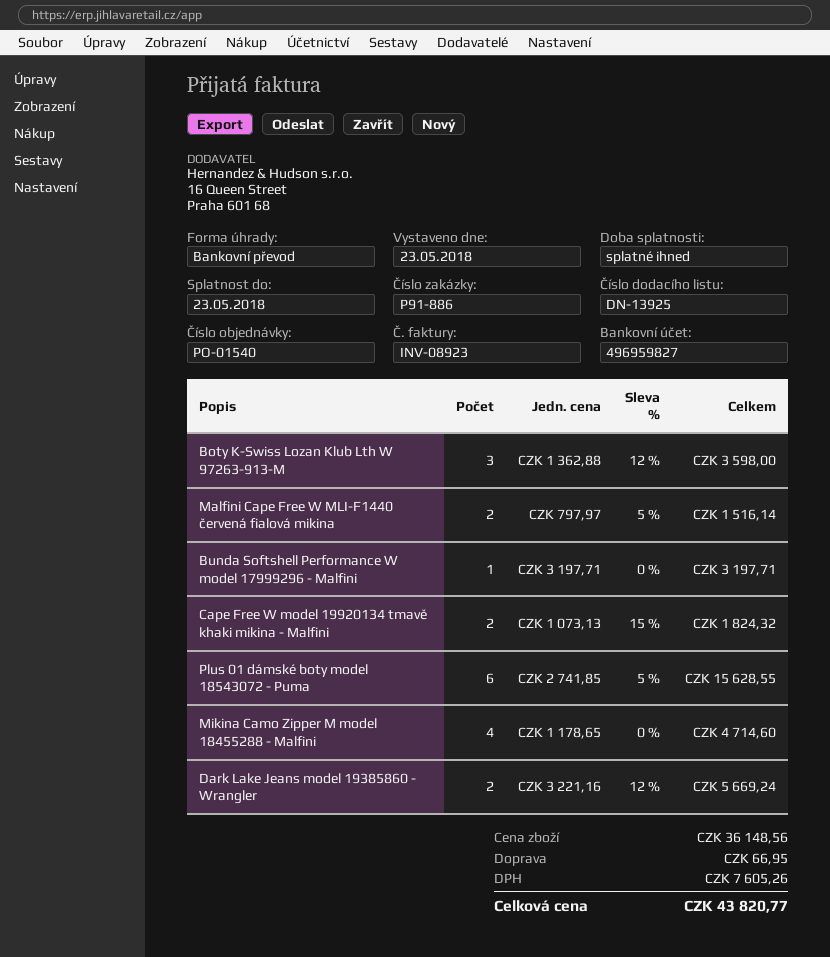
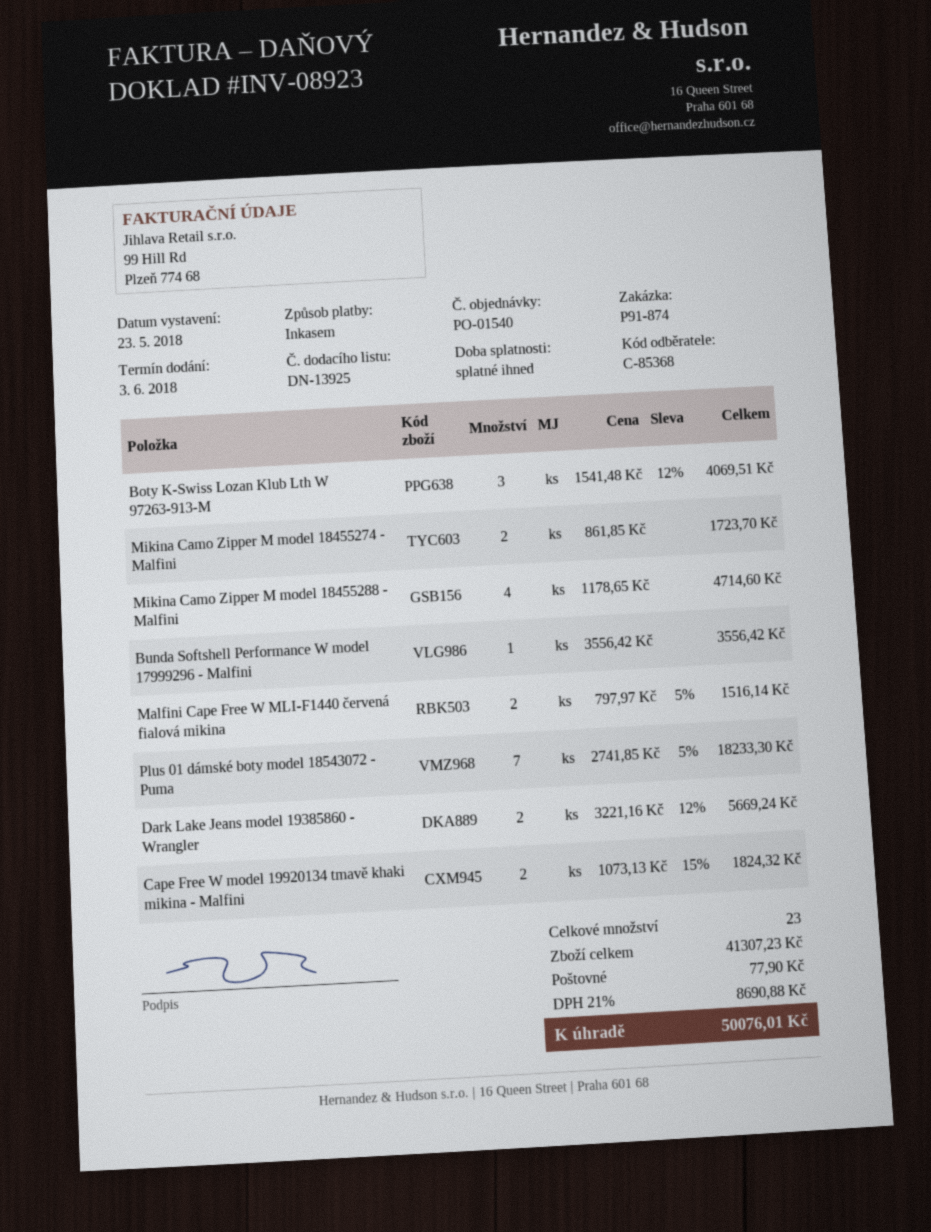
reference: P91-886 -> P91-874
payment method: bank transfer -> direct debit
Boty K-Swiss Lozan Klub Lth W 97263-913-M: 3 x 1362.88 - 12% = 3598.00 -> 3 x 1541.48 - 12% = 4069.51
Bunda Softshell Performance W model 17999296 - Malfini: 1 x 3197.71 = 3197.71 -> 1 x 3556.42 = 3556.42
Plus 01 dámské boty model 18543072 - Puma: 6 x 2741.85 - 5% = 15628.55 -> 7 x 2741.85 - 5% = 18233.30
Mikina Camo Zipper M model 18455274 - Malfini: none -> 2 x 861.85 = 1723.70
subtotal: 36148.56 -> 41307.23
shipping: 66.95 -> 77.90
tax: 7605.26 -> 8690.88
total: 43820.77 -> 50076.01

